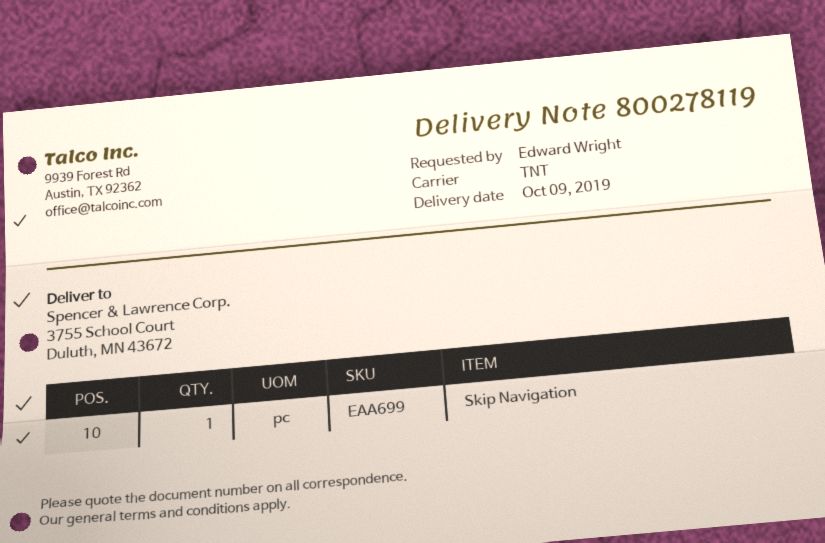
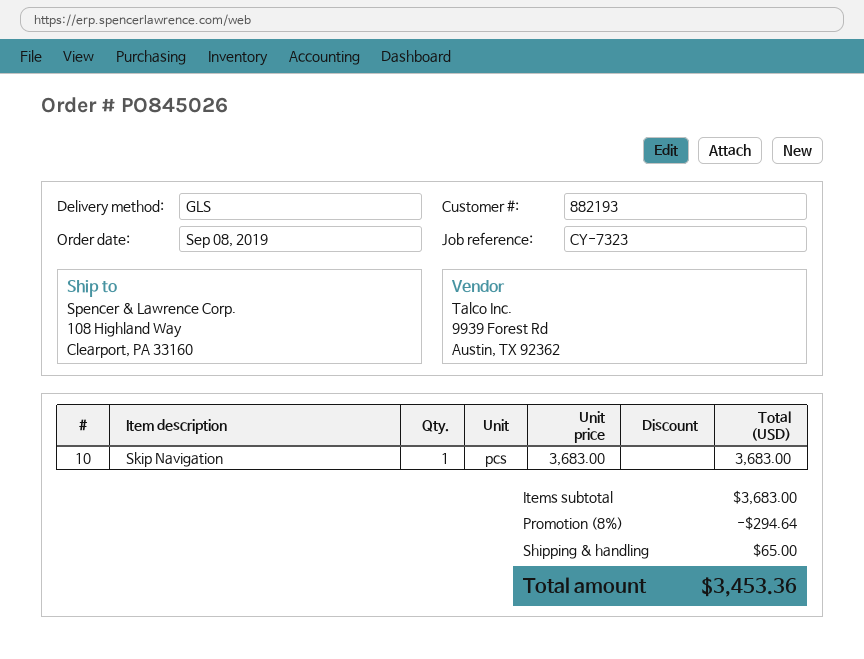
shipping method: TNT -> GLS
ship to: 3755 School Court, Duluth, MN 43672 -> 108 Highland Way, Clearport, PA 33160

